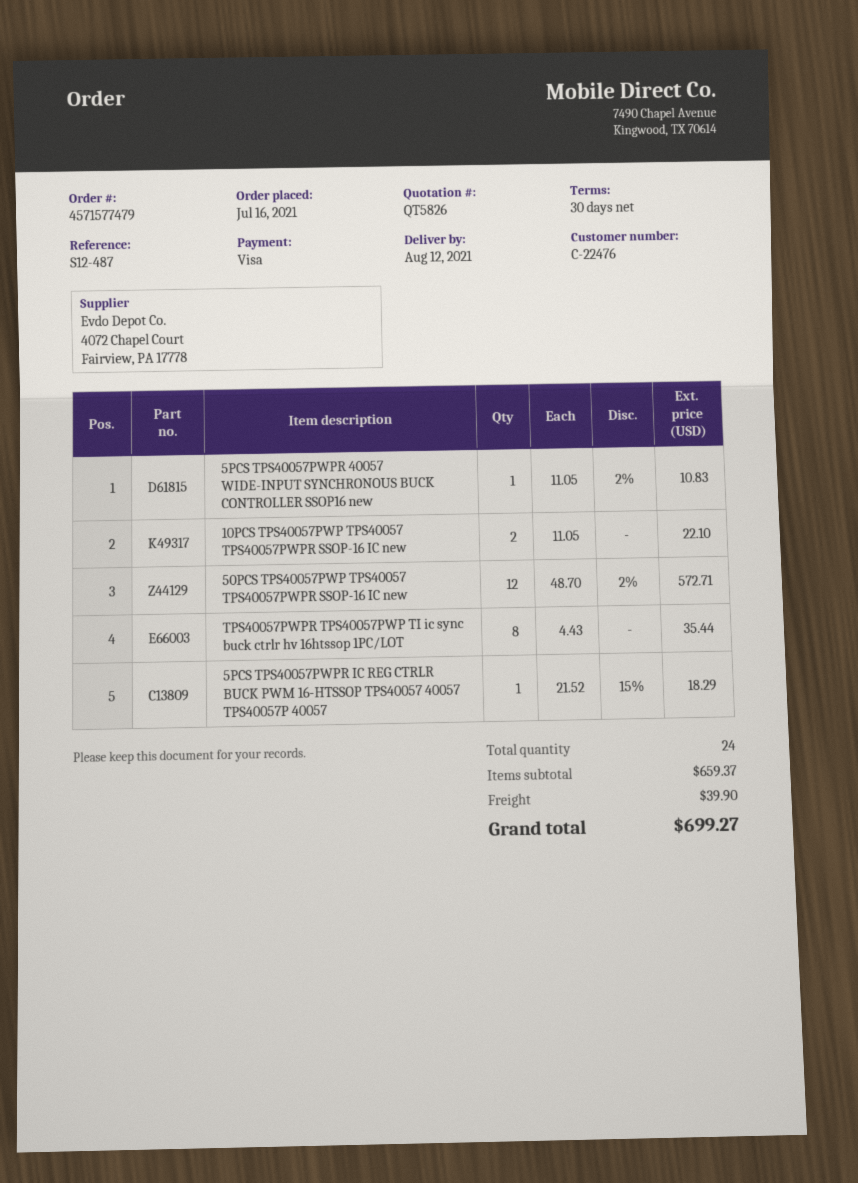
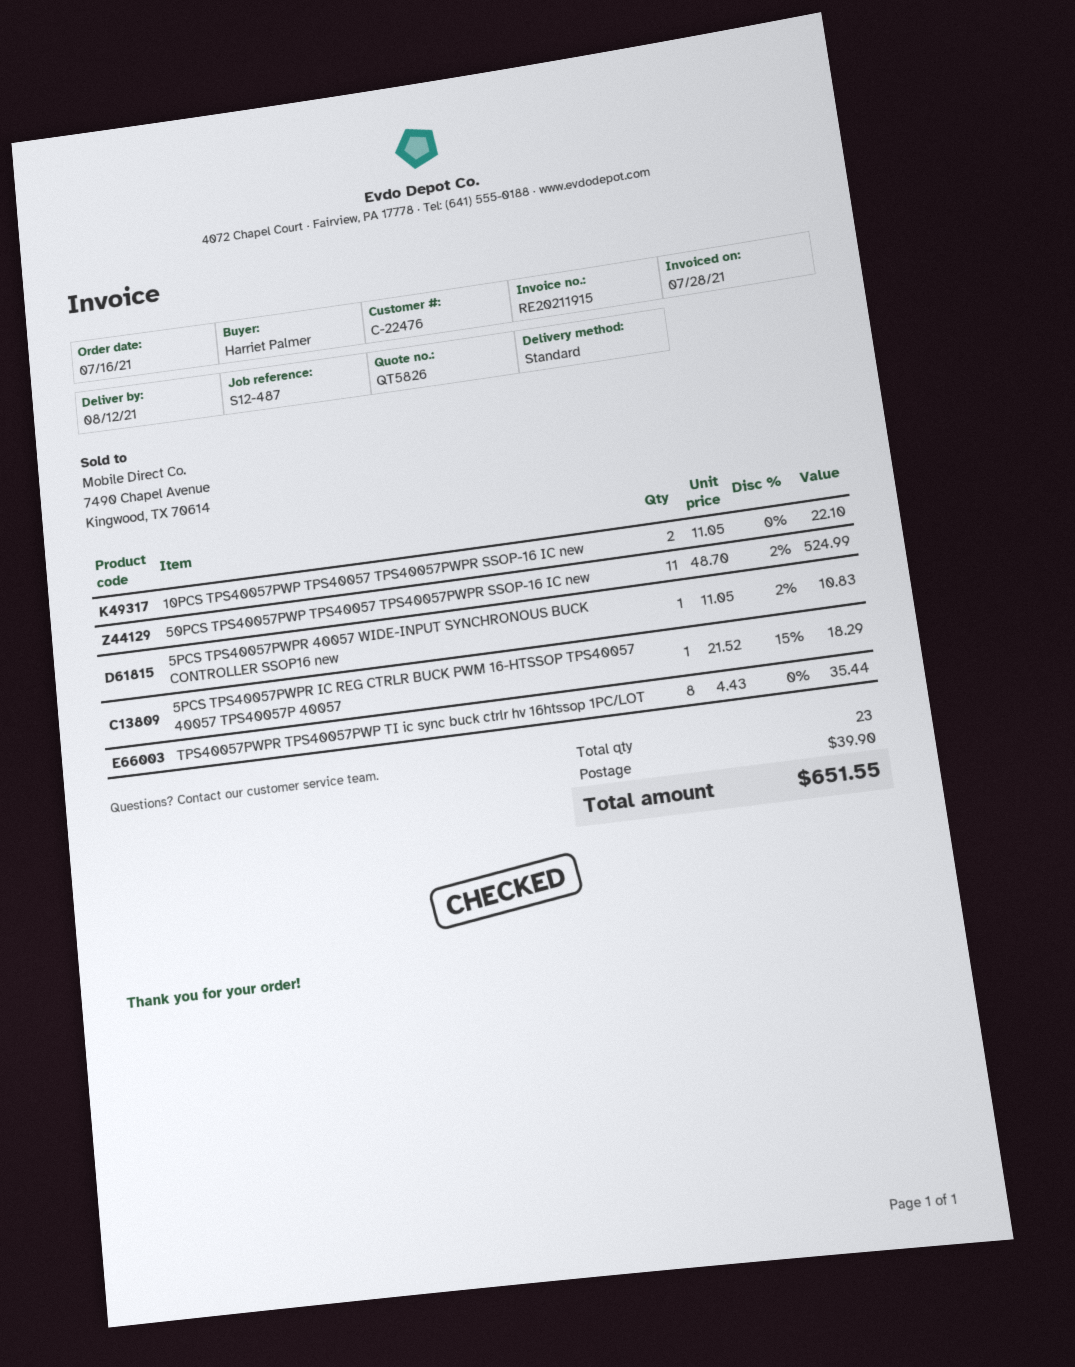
50PCS TPS40057PWP TPS40057 TPS40057PWPR SSOP-16 IC new: 12 x 48.70 - 2% = 572.71 -> 11 x 48.70 - 2% = 524.99
total quantity: 24 -> 23
total: 699.27 -> 651.55

